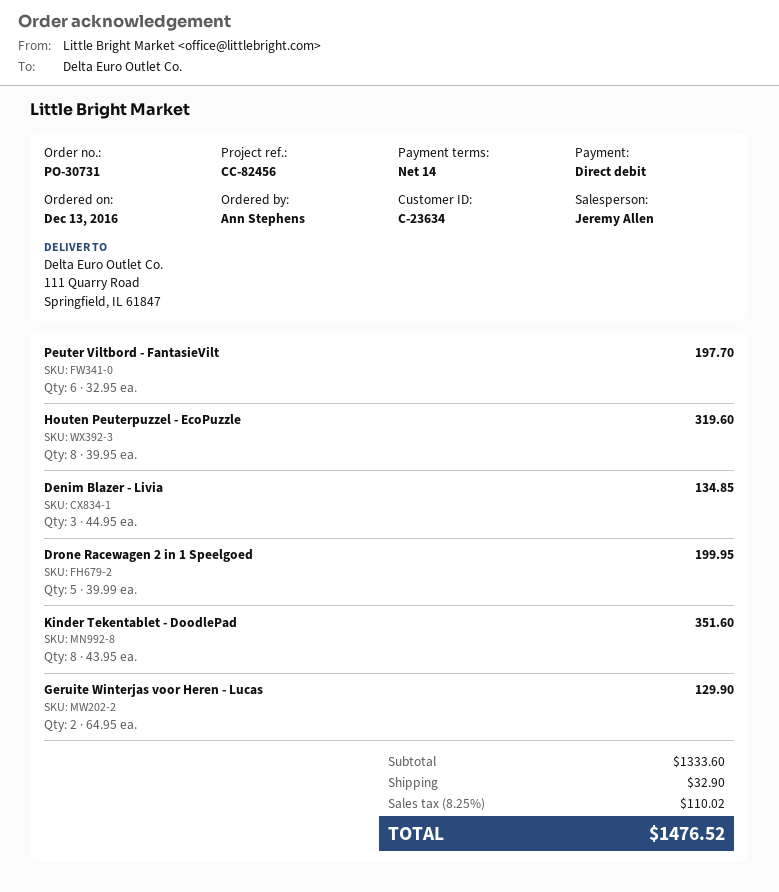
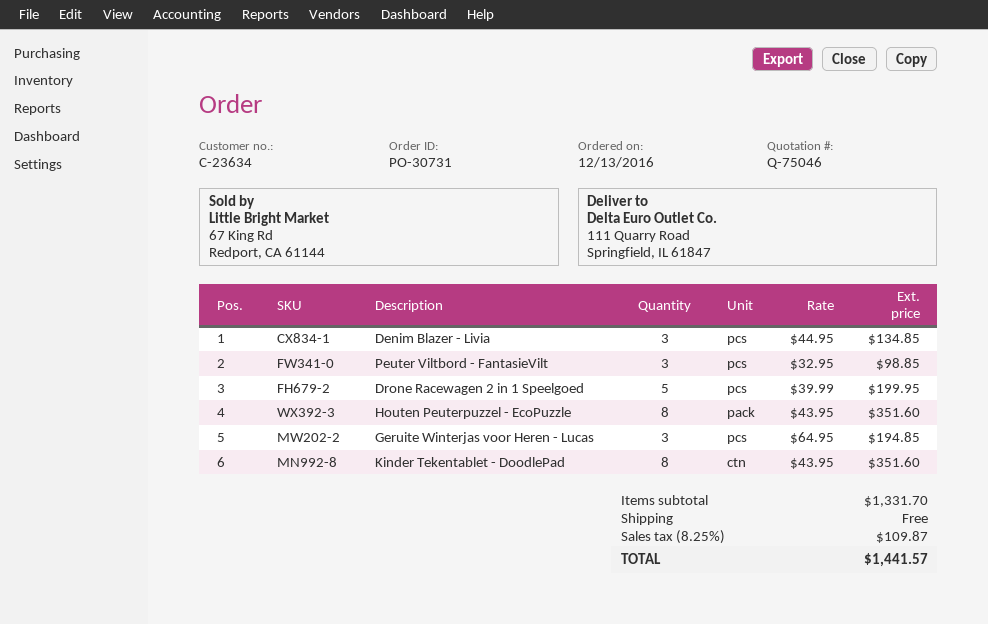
Peuter Viltbord - FantasieVilt: 6 x 32.95 = 197.70 -> 3 x 32.95 = 98.85
Houten Peuterpuzzel - EcoPuzzle: 8 x 39.95 = 319.60 -> 8 x 43.95 = 351.60
Geruite Winterjas voor Heren - Lucas: 2 x 64.95 = 129.90 -> 3 x 64.95 = 194.85
subtotal: 1333.60 -> 1331.70
shipping: 32.90 -> 0.00
tax: 8.25% = 110.02 -> 8.25% = 109.87
total: 1476.52 -> 1441.57

